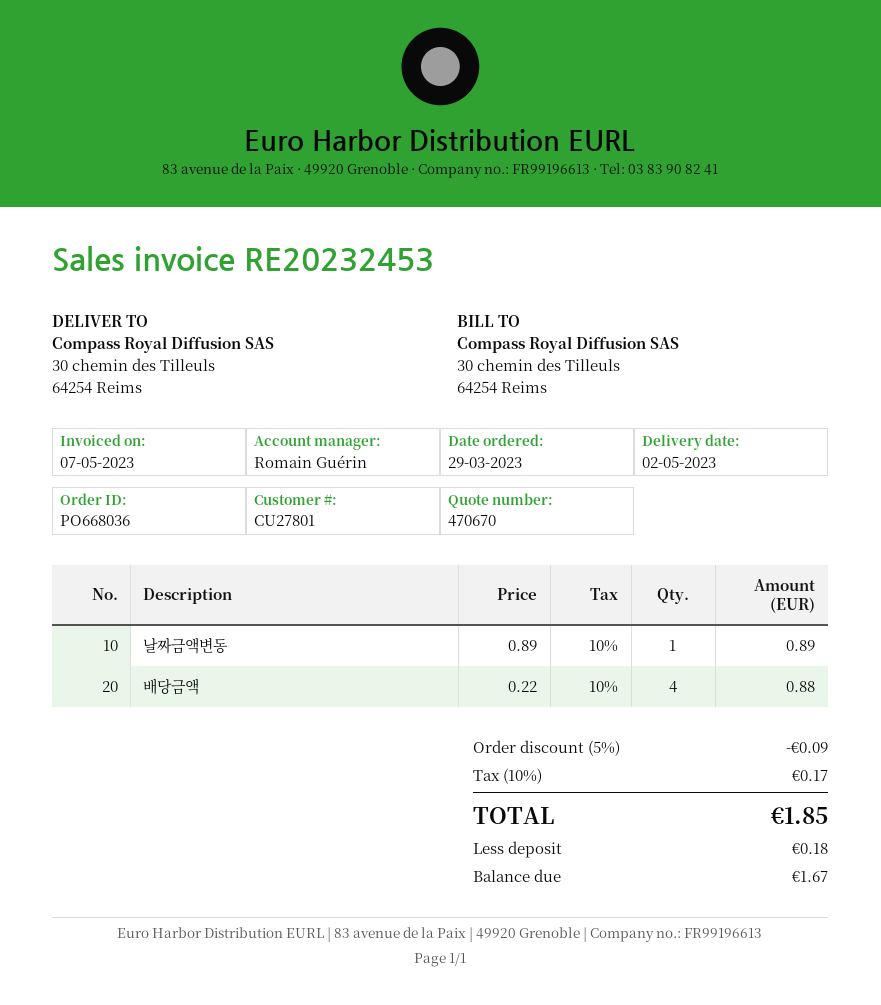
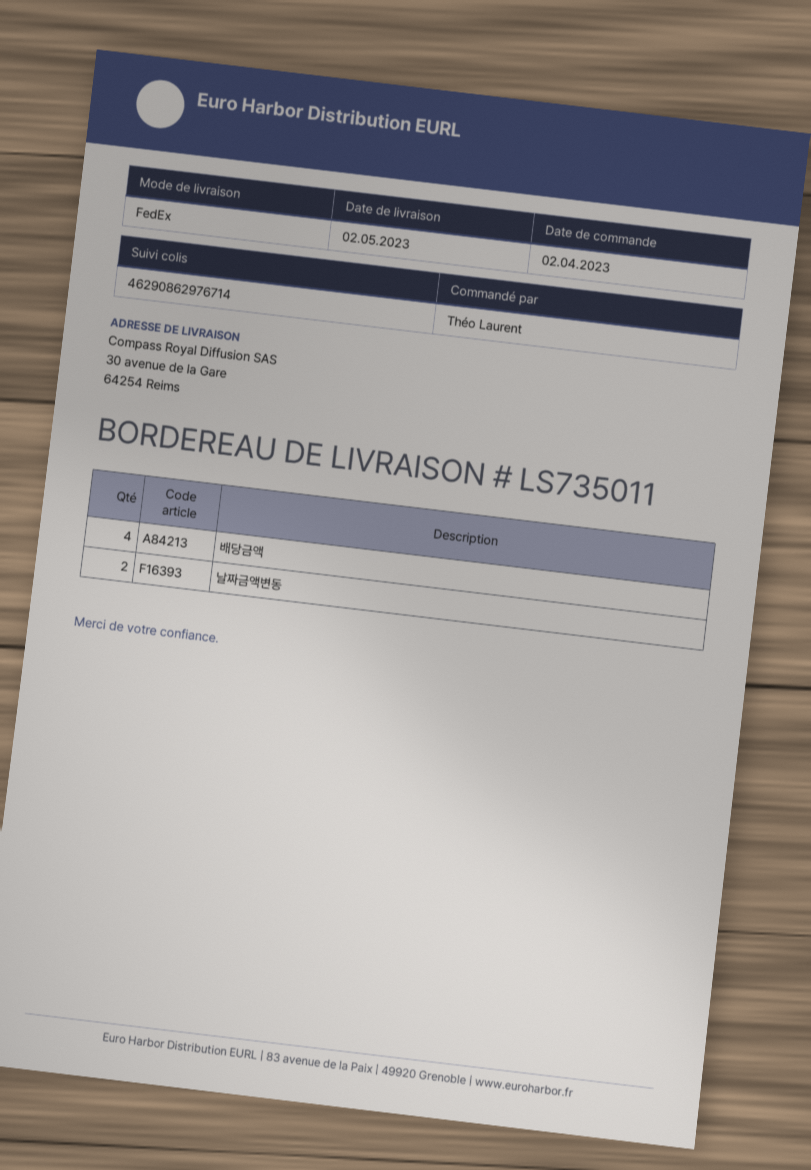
order date: 2023-03-29 -> 2023-04-02
ship to: 30 chemin des Tilleuls, 64254 Reims -> 30 avenue de la Gare, 64254 Reims
날짜금액변동: 1 -> 2

